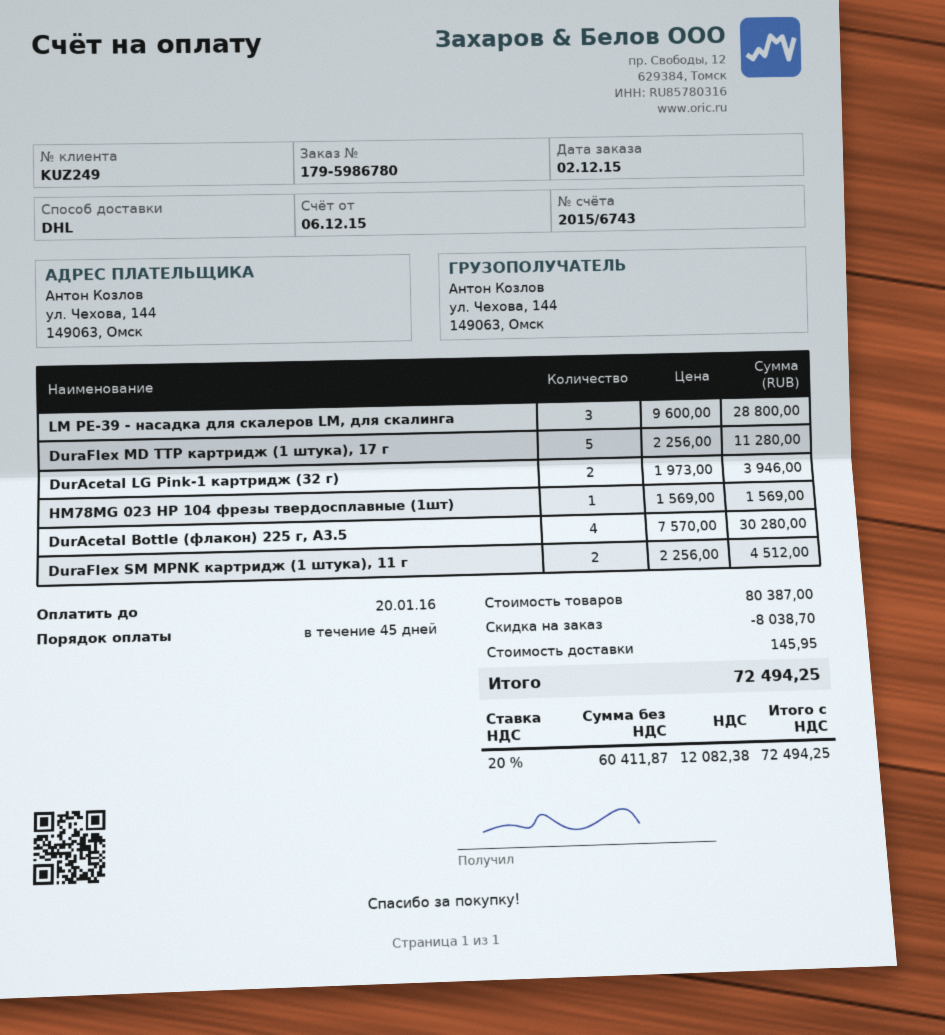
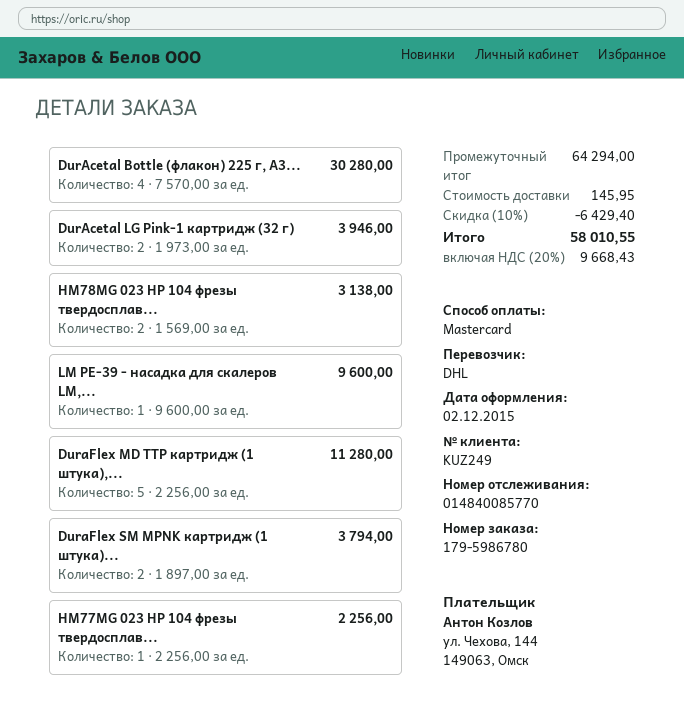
LM PE-39 - насадка для скалеров LM, для скалинга: 3 x 9600.00 = 28800.00 -> 1 x 9600.00 = 9600.00
HM78MG 023 HP 104 фрезы твердосплавные (1шт): 1 x 1569.00 = 1569.00 -> 2 x 1569.00 = 3138.00
DuraFlex SM MPNK картридж (1 штука), 11 г: 2 x 2256.00 = 4512.00 -> 2 x 1897.00 = 3794.00
HM77MG 023 HP 104 фрезы твердосплав...: none -> 1 x 2256.00 = 2256.00
subtotal: 80387.00 -> 64294.00
discount: 8038.70 -> 6429.40
tax: 20% = 12082.38 -> 20% = 9668.43
total: 72494.25 -> 58010.55

